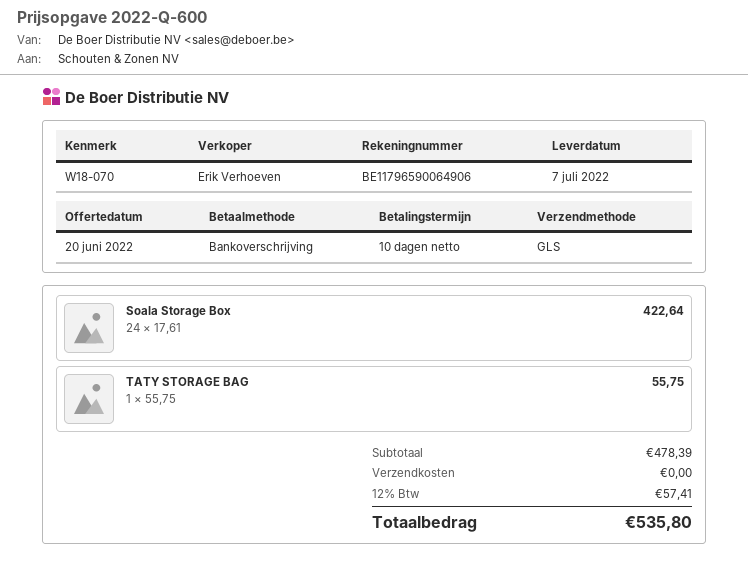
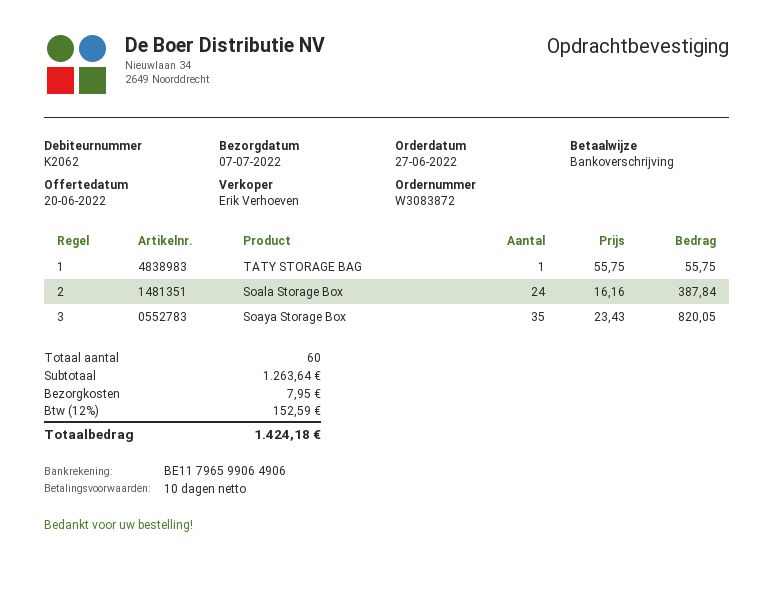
bank account: BE11796590064906 -> BE11796599064906
Soala Storage Box: 24 x 17.61 = 422.64 -> 24 x 16.16 = 387.84
Soaya Storage Box: none -> 35 x 23.43 = 820.05
subtotal: 478.39 -> 1263.64
shipping: 0.00 -> 7.95
tax: 12% = 57.41 -> 12% = 152.59
total: 535.80 -> 1424.18

